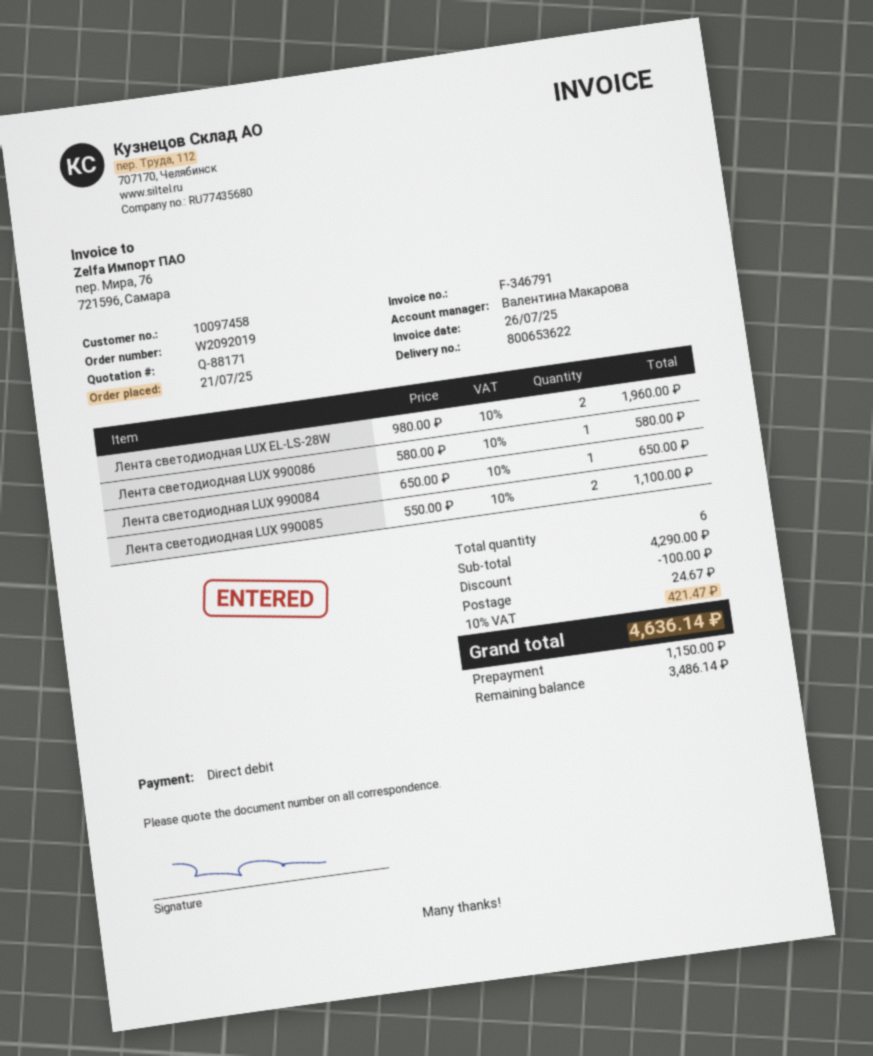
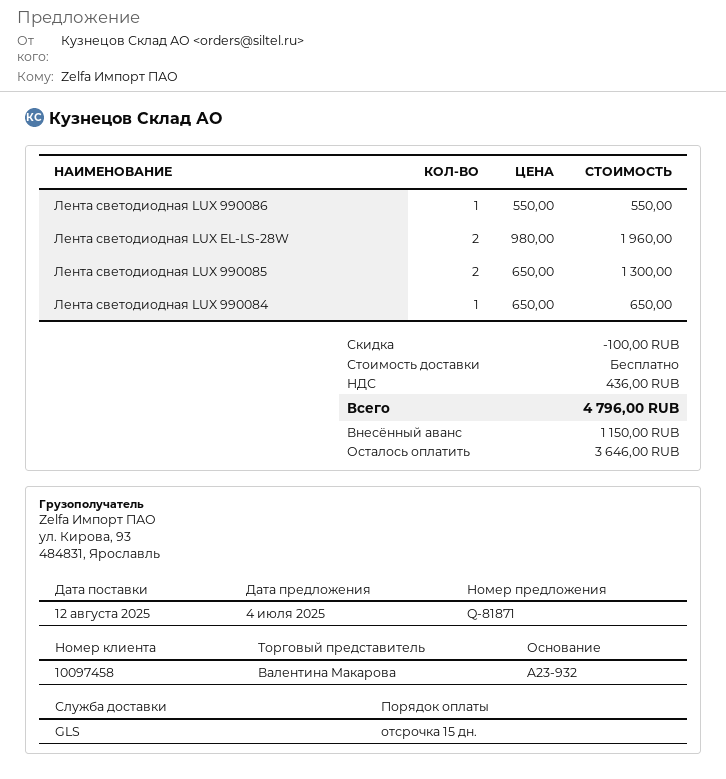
quote number: Q-88171 -> Q-81871
Лента светодиодная LUX 990086: 1 x 580.00 = 580.00 -> 1 x 550.00 = 550.00
Лента светодиодная LUX 990085: 2 x 550.00 = 1100.00 -> 2 x 650.00 = 1300.00
shipping: 24.67 -> 0.00
tax: 421.47 -> 436.00
total: 4636.14 -> 4796.00
balance: 3486.14 -> 3646.00

